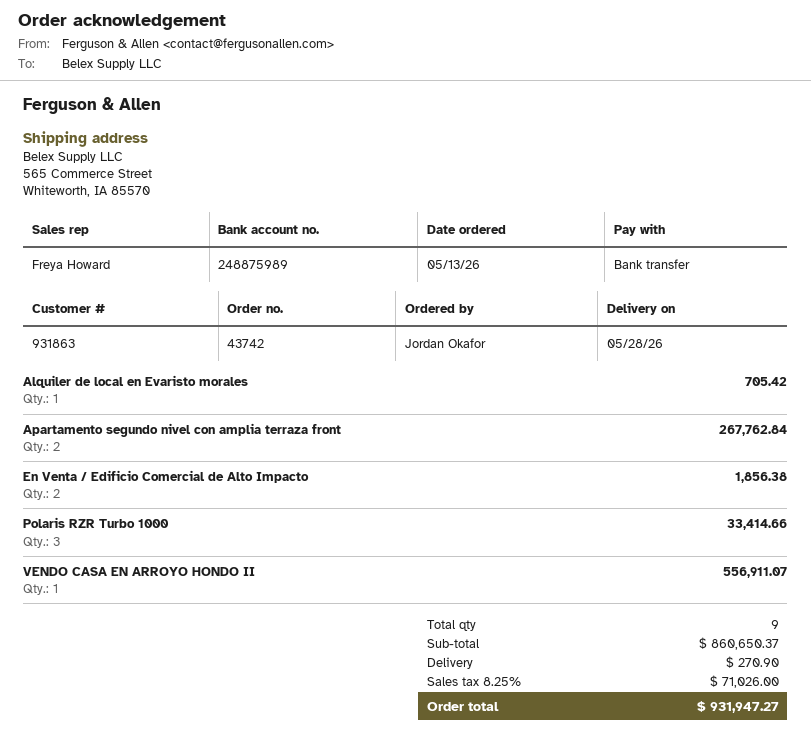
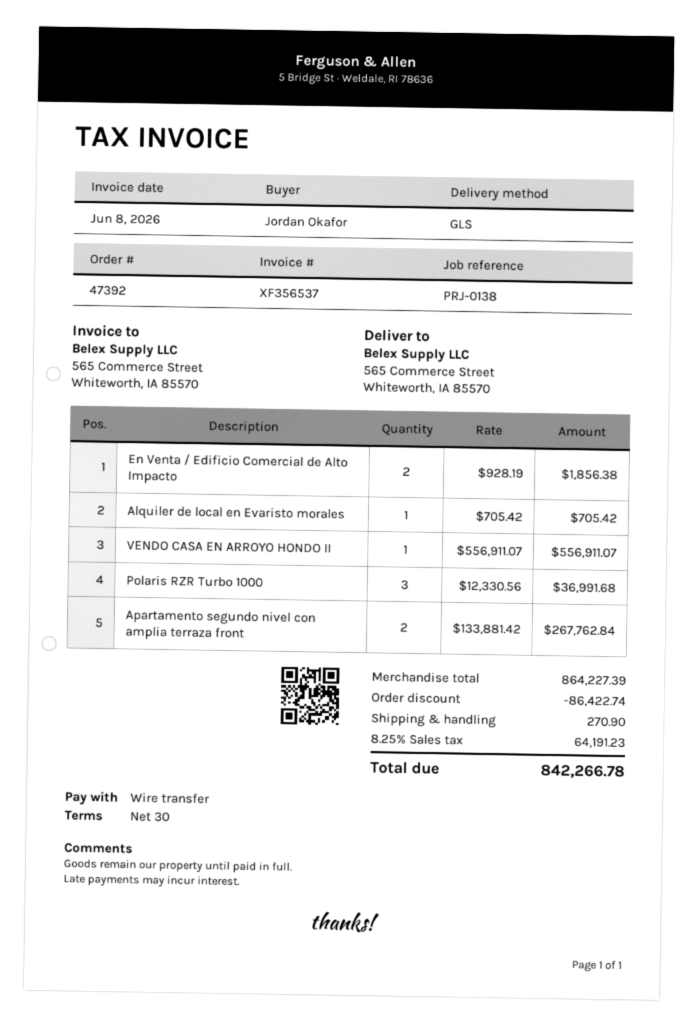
order number: 43742 -> 47392
Polaris RZR Turbo 1000: 3 for 33414.66 -> 3 for 36991.68
subtotal: 860650.37 -> 864227.39
discount: none -> 86422.74
tax: 8.25% = 71026.00 -> 8.25% = 64191.23
total: 931947.27 -> 842266.78

